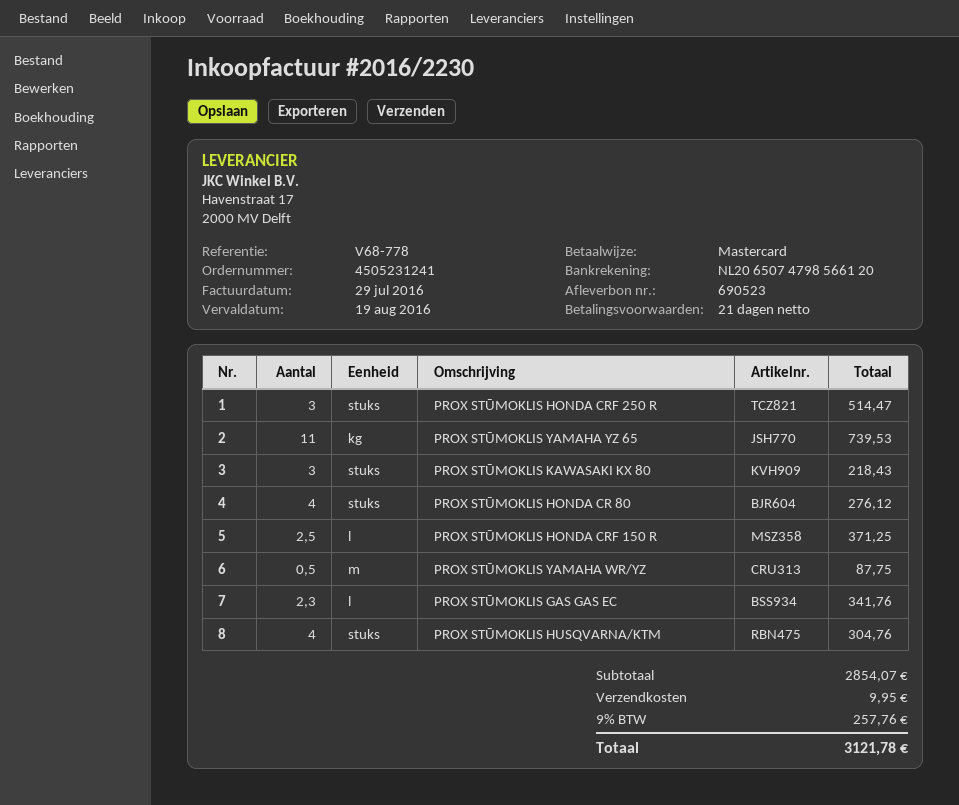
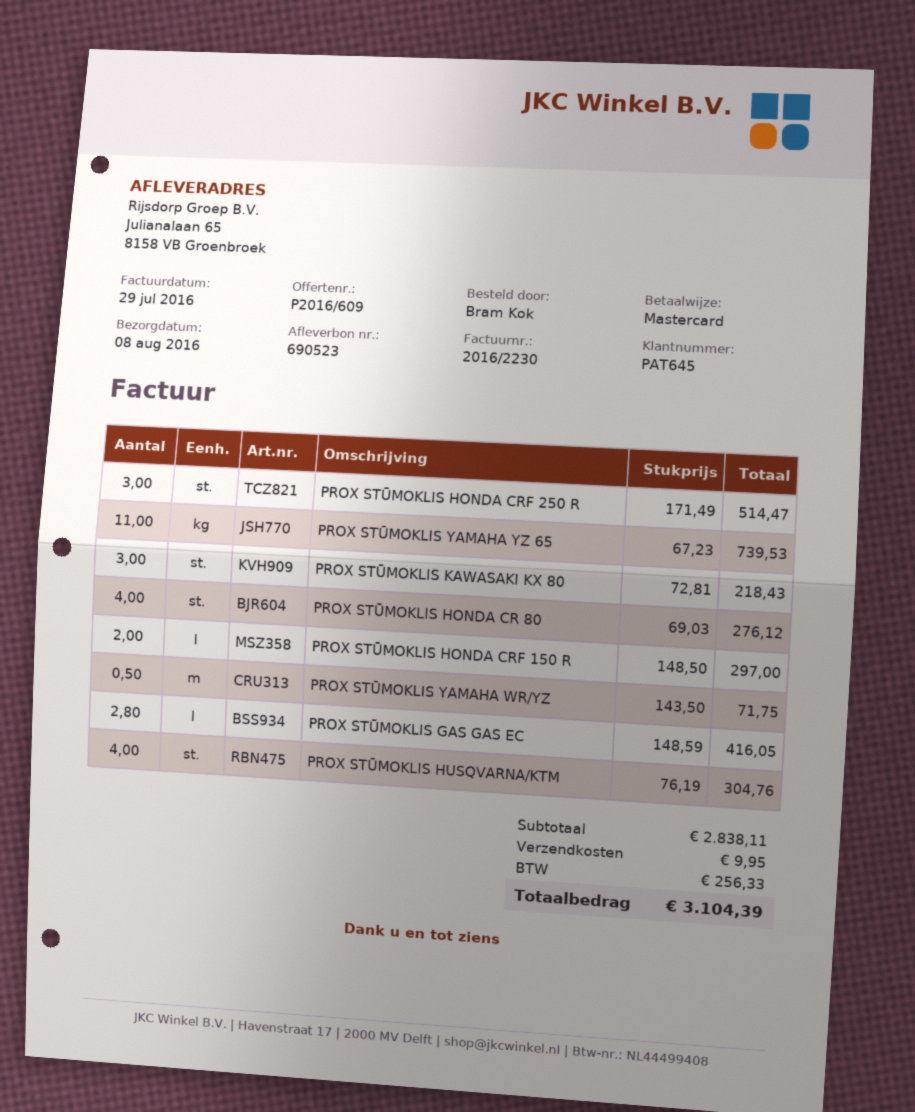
PROX STŪMOKLIS HONDA CRF 150 R: 2.5 for 371.25 -> 2 for 297.00
PROX STŪMOKLIS YAMAHA WR/YZ: 0.5 for 87.75 -> 0.5 for 71.75
PROX STŪMOKLIS GAS GAS EC: 2.3 for 341.76 -> 2.8 for 416.05
subtotal: 2854.07 -> 2838.11
tax: 257.76 -> 256.33
total: 3121.78 -> 3104.39

